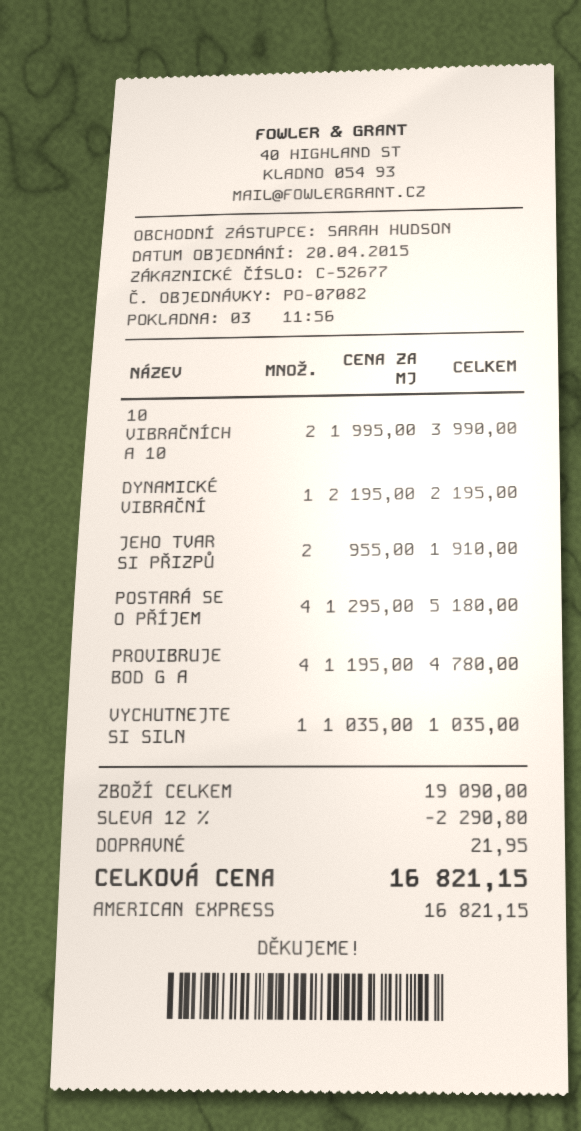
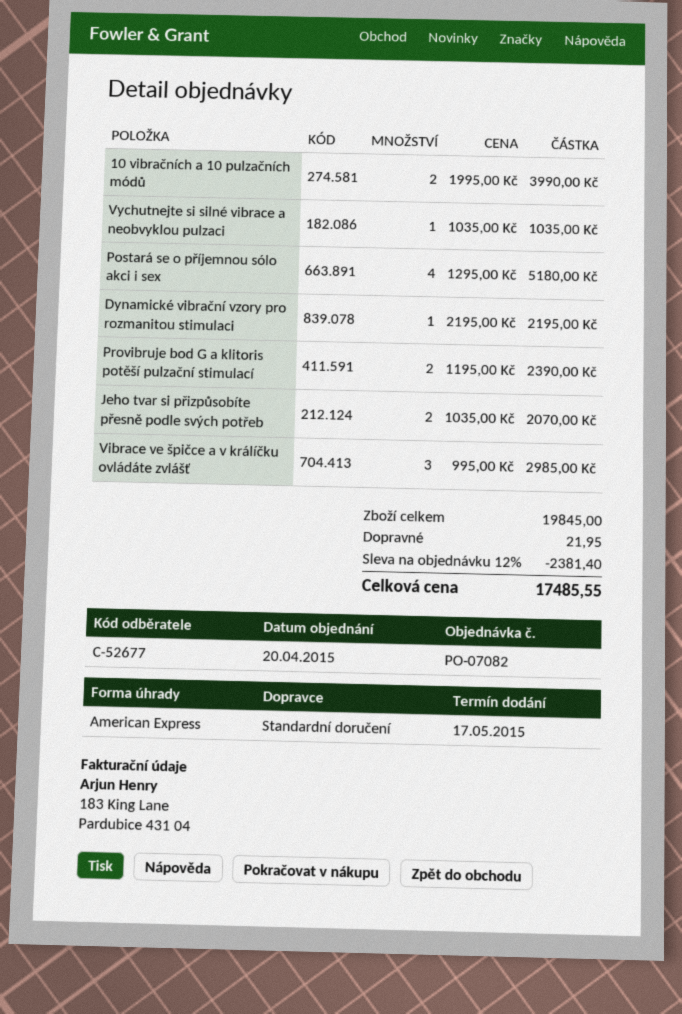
JEHO TVAR SI PŘIZPŮ: 2 x 955.00 = 1910.00 -> 2 x 1035.00 = 2070.00
PROVIBRUJE BOD G A: 4 x 1195.00 = 4780.00 -> 2 x 1195.00 = 2390.00
Vibrace ve špičce a v králíčku ovládáte zvlášť: none -> 3 x 995.00 = 2985.00
subtotal: 19090.00 -> 19845.00
discount: 12% = 2290.80 -> 12% = 2381.40
total: 16821.15 -> 17485.55

